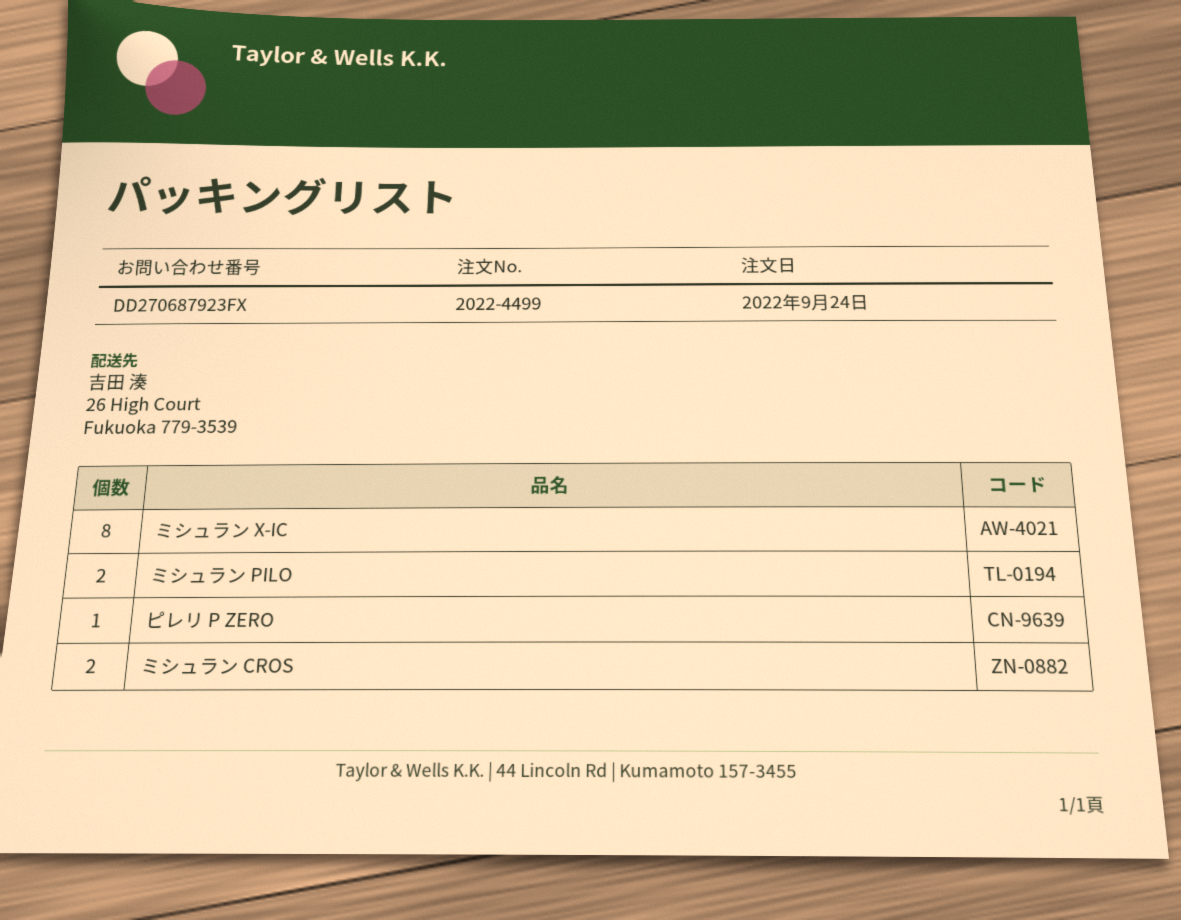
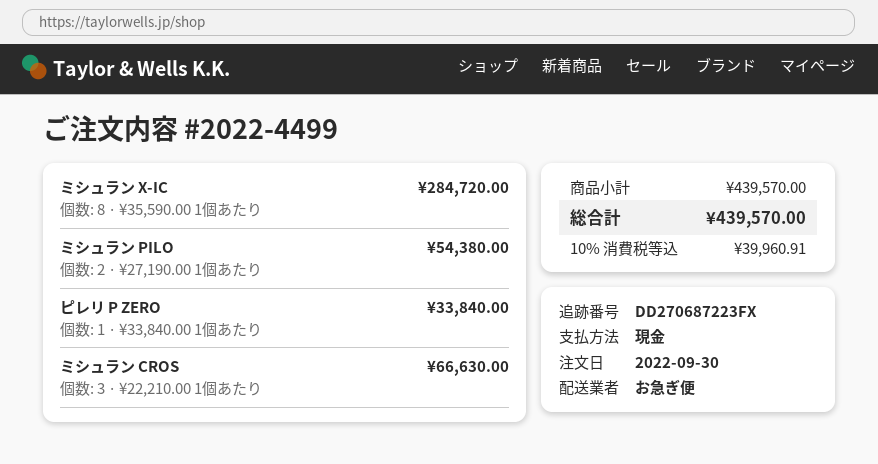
order date: 2022-09-24 -> 2022-09-30
tracking number: DD270687923FX -> DD270687223FX
ミシュラン CROS: 2 -> 3

